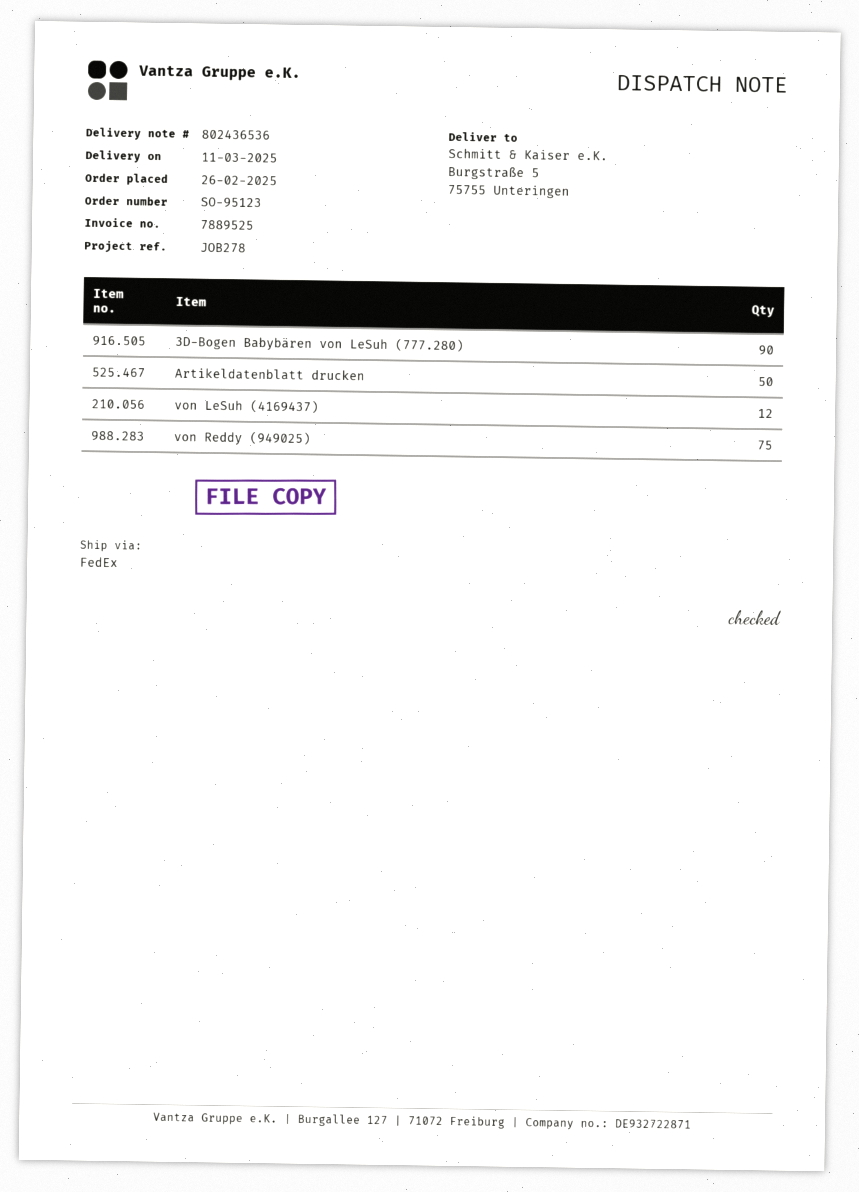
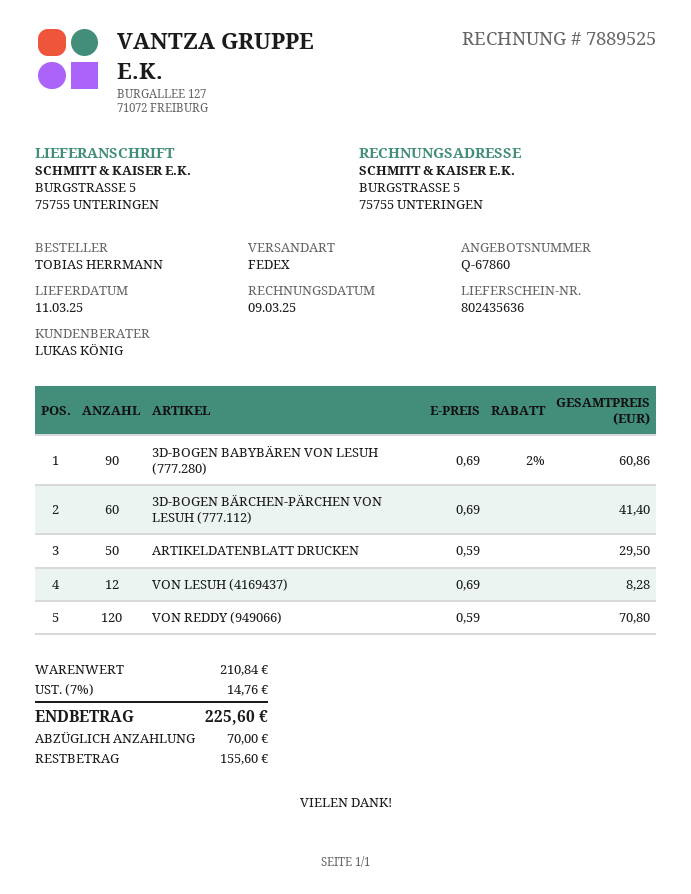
delivery note number: 802436536 -> 802435636
von Reddy (949025): 75 -> none
3D-BOGEN BÄRCHEN-PÄRCHEN VON LESUH (777.112): none -> 60
VON REDDY (949066): none -> 120

